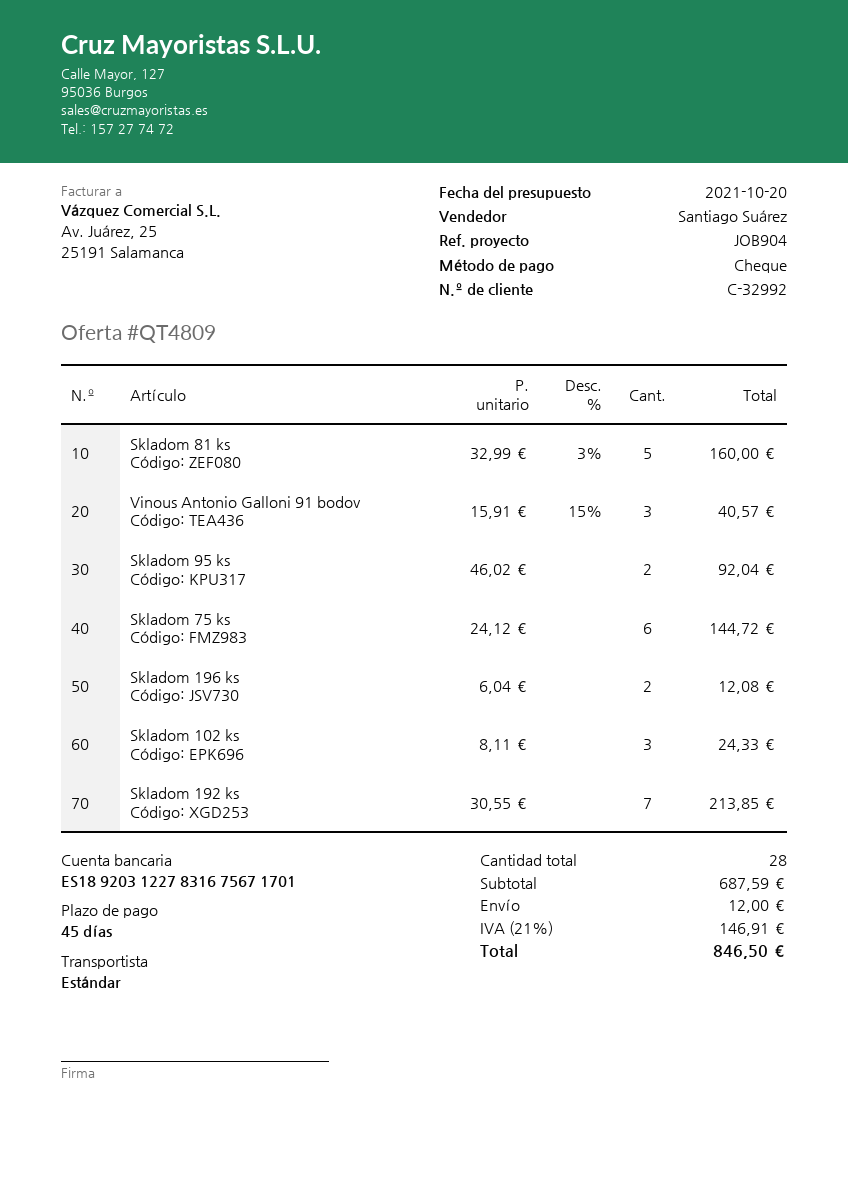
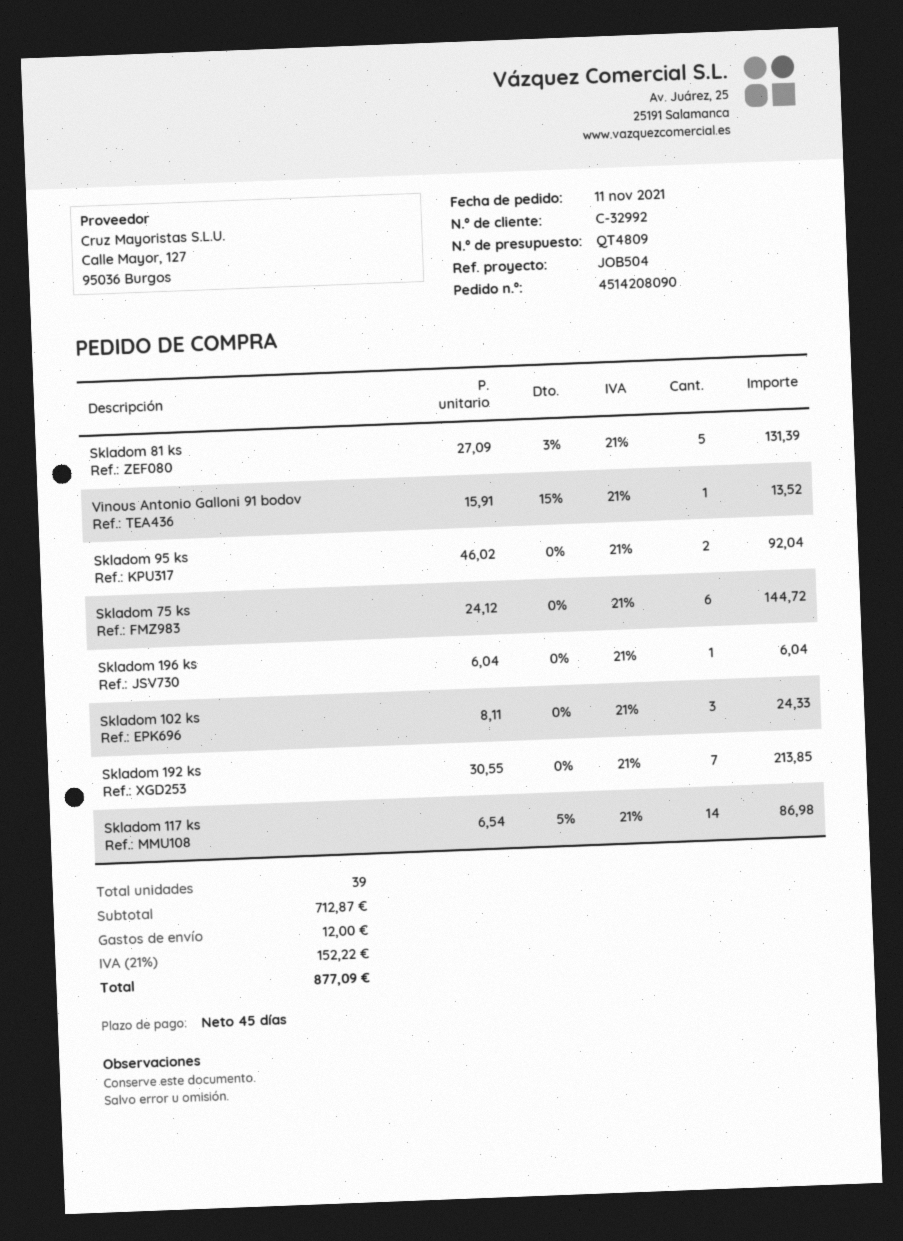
reference: JOB904 -> JOB504
Skladom 81 ks: 5 x 32.99 - 3% = 160.00 -> 5 x 27.09 - 3% = 131.39
Vinous Antonio Galloni 91 bodov: 3 x 15.91 - 15% = 40.57 -> 1 x 15.91 - 15% = 13.52
Skladom 196 ks: 2 x 6.04 = 12.08 -> 1 x 6.04 = 6.04
Skladom 117 ks: none -> 14 x 6.54 - 5% = 86.98
total quantity: 28 -> 39
subtotal: 687.59 -> 712.87
tax: 21% = 146.91 -> 21% = 152.22
total: 846.50 -> 877.09

